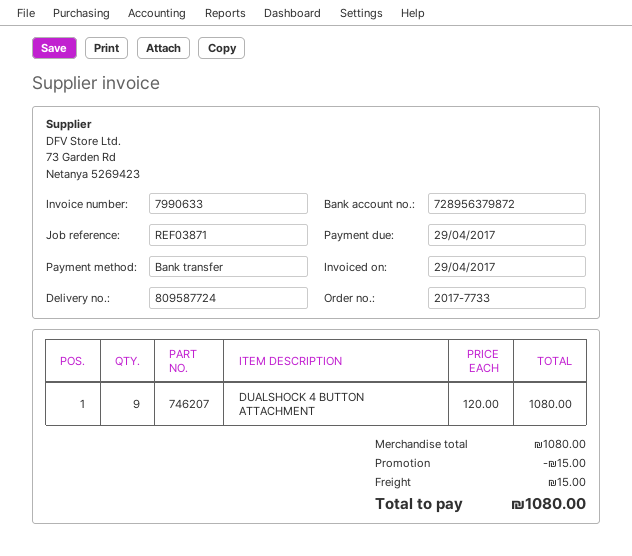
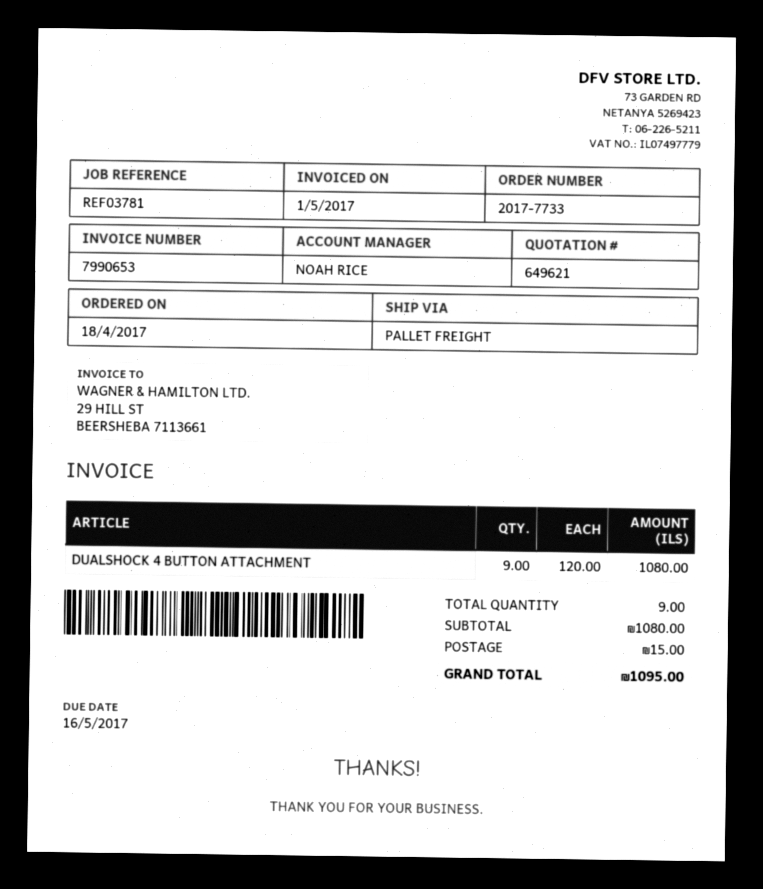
invoice number: 7990633 -> 7990653
invoice date: 2017-04-29 -> 2017-05-01
due date: 2017-04-29 -> 2017-05-16
reference: REF03871 -> REF03781
discount: 15.00 -> none
total: 1080.00 -> 1095.00

